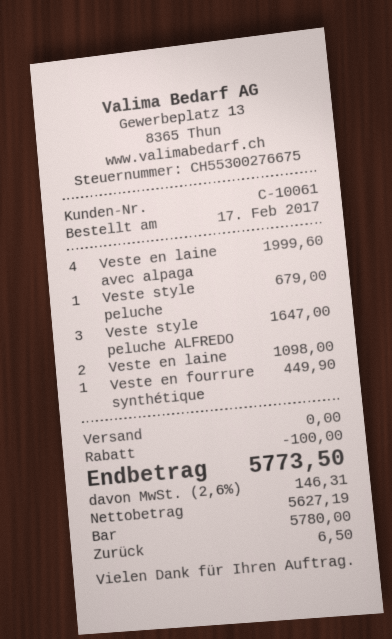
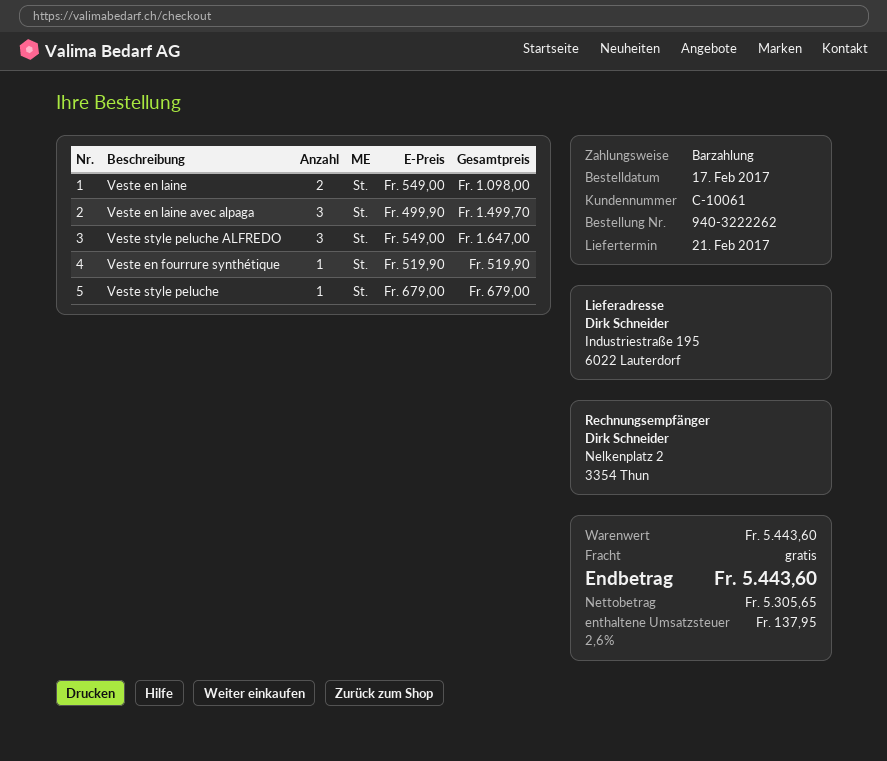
Veste en laine avec alpaga: 4 for 1999.60 -> 3 for 1499.70
Veste en fourrure synthétique: 1 for 449.90 -> 1 for 519.90
discount: 100.00 -> none
net: 5627.19 -> 5305.65
tax: 2.6% = 146.31 -> 2.6% = 137.95
total: 5773.50 -> 5443.60

